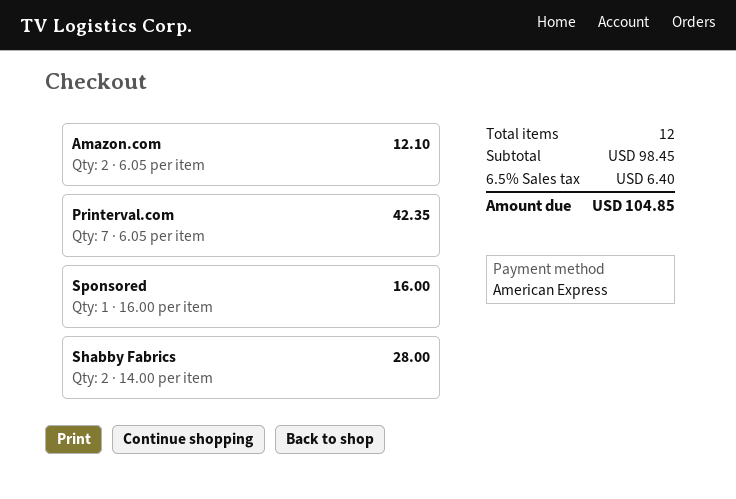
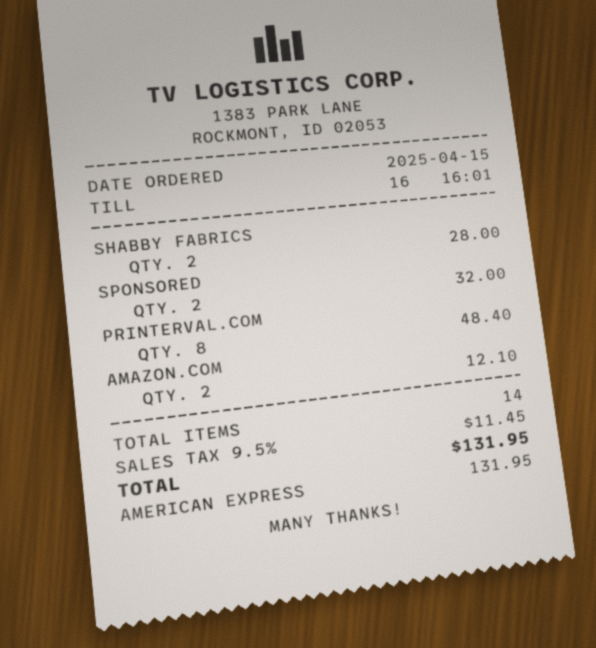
Printerval.com: 7 for 42.35 -> 8 for 48.40
Sponsored: 1 for 16.00 -> 2 for 32.00
total quantity: 12 -> 14
tax: 6.5% = 6.40 -> 9.5% = 11.45
total: 104.85 -> 131.95

